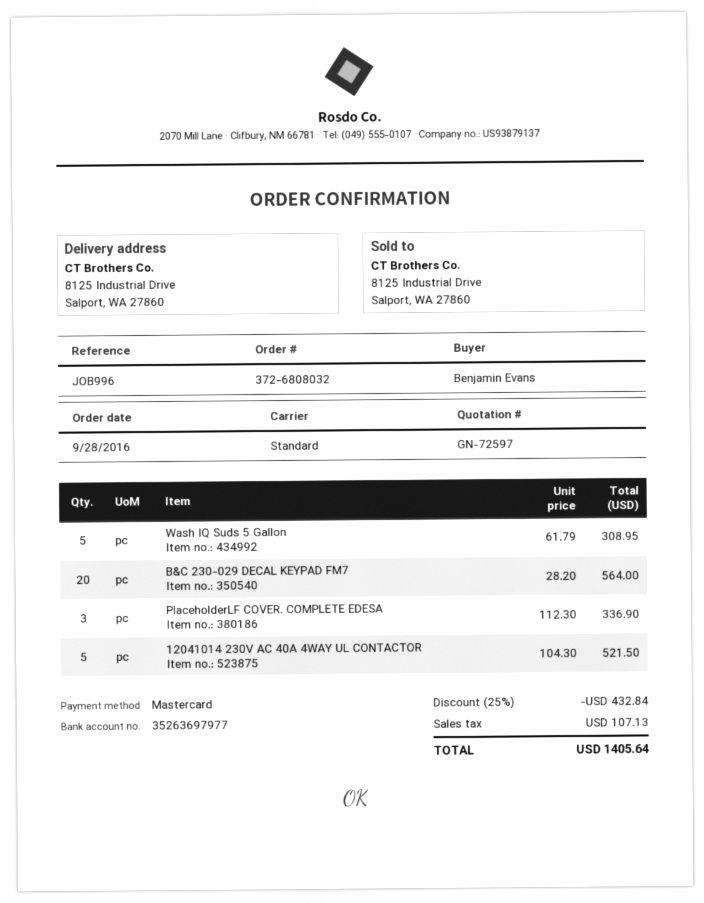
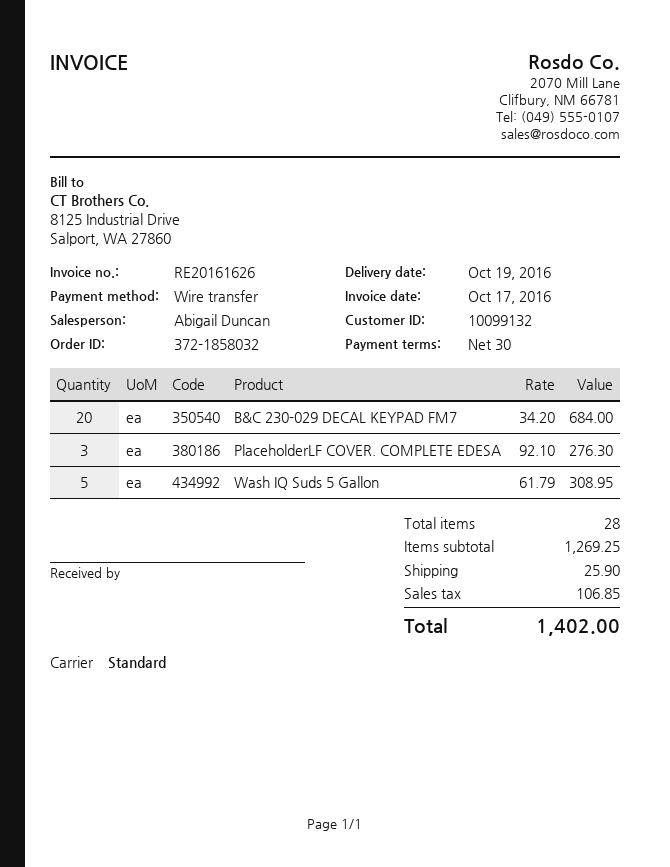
order number: 372-6808032 -> 372-1858032
payment method: Mastercard -> bank transfer
B&C 230-029 DECAL KEYPAD FM7: 20 x 28.20 = 564.00 -> 20 x 34.20 = 684.00
PlaceholderLF COVER. COMPLETE EDESA: 3 x 112.30 = 336.90 -> 3 x 92.10 = 276.30
12041014 230V AC 40A 4WAY UL CONTACTOR: 5 x 104.30 = 521.50 -> none
discount: 25% = 432.84 -> none
shipping: none -> 25.90
tax: 107.13 -> 106.85
total: 1405.64 -> 1402.00

